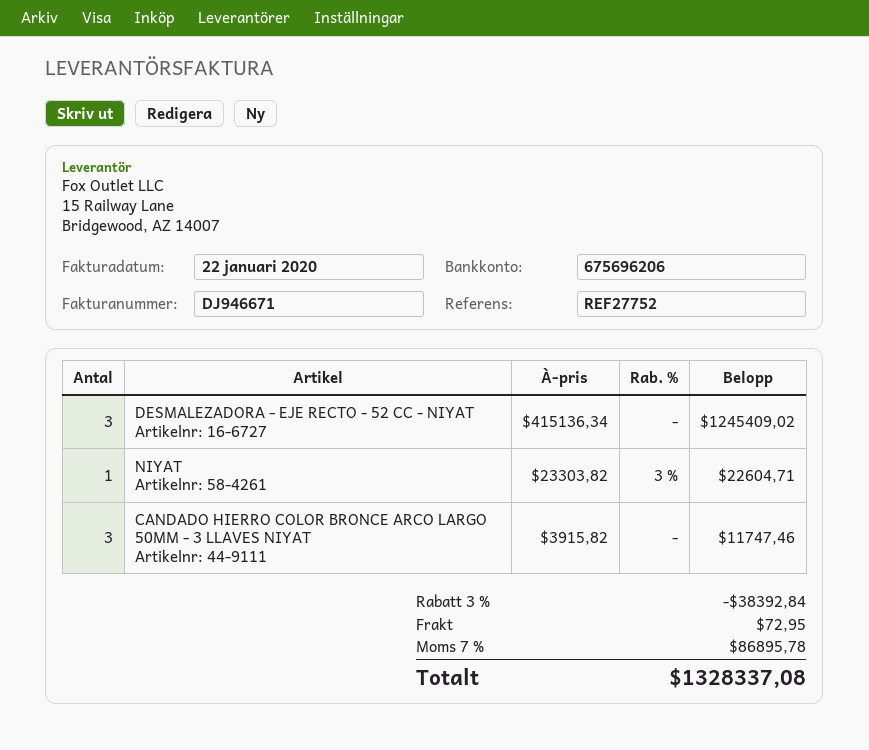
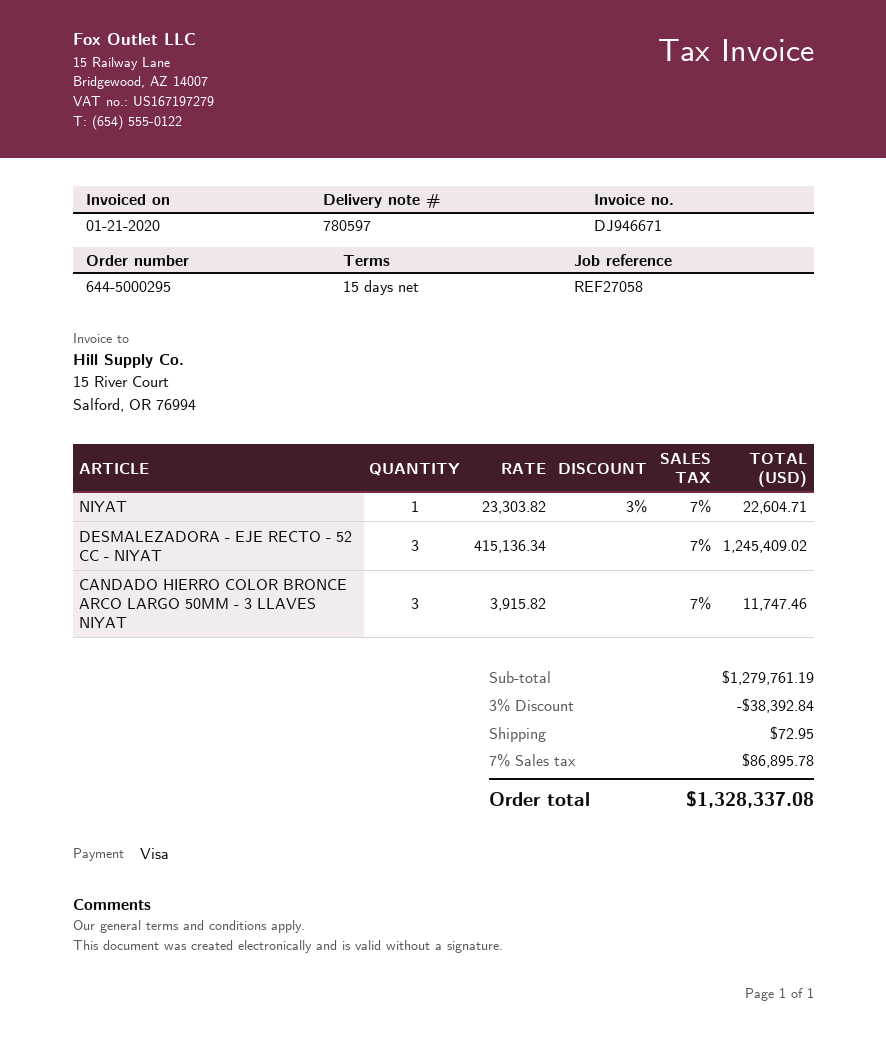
invoice date: 2020-01-22 -> 2020-01-21
reference: REF27752 -> REF27058

